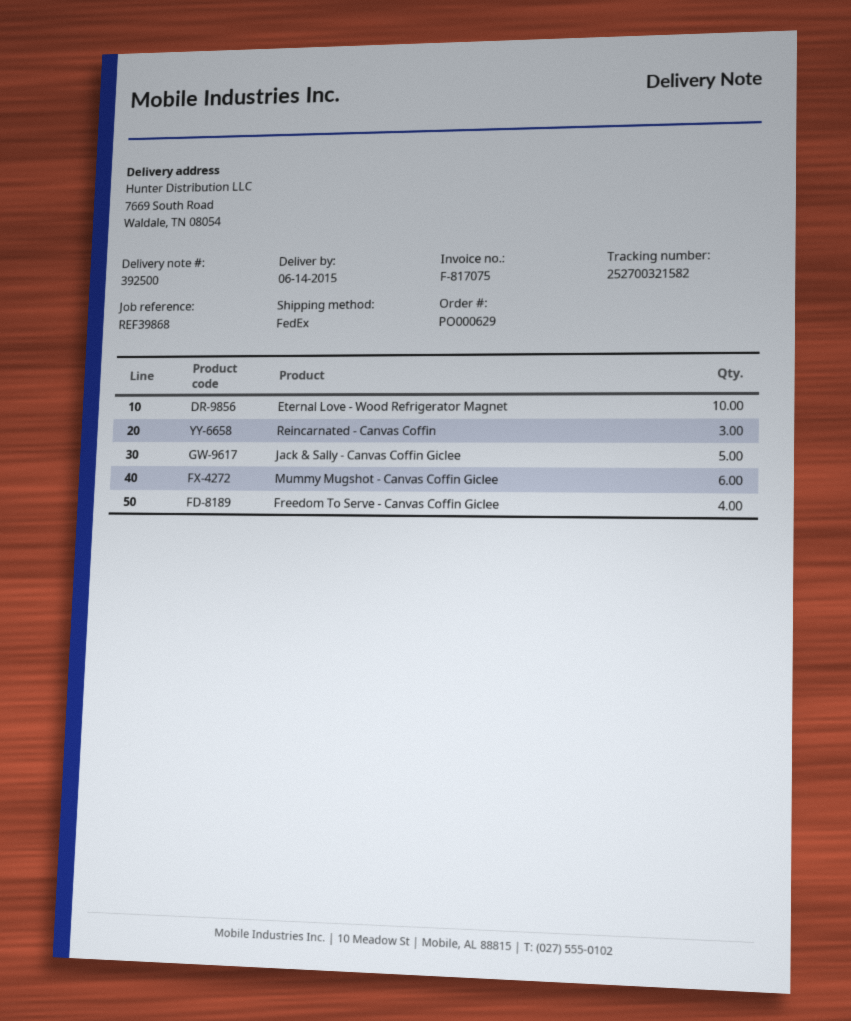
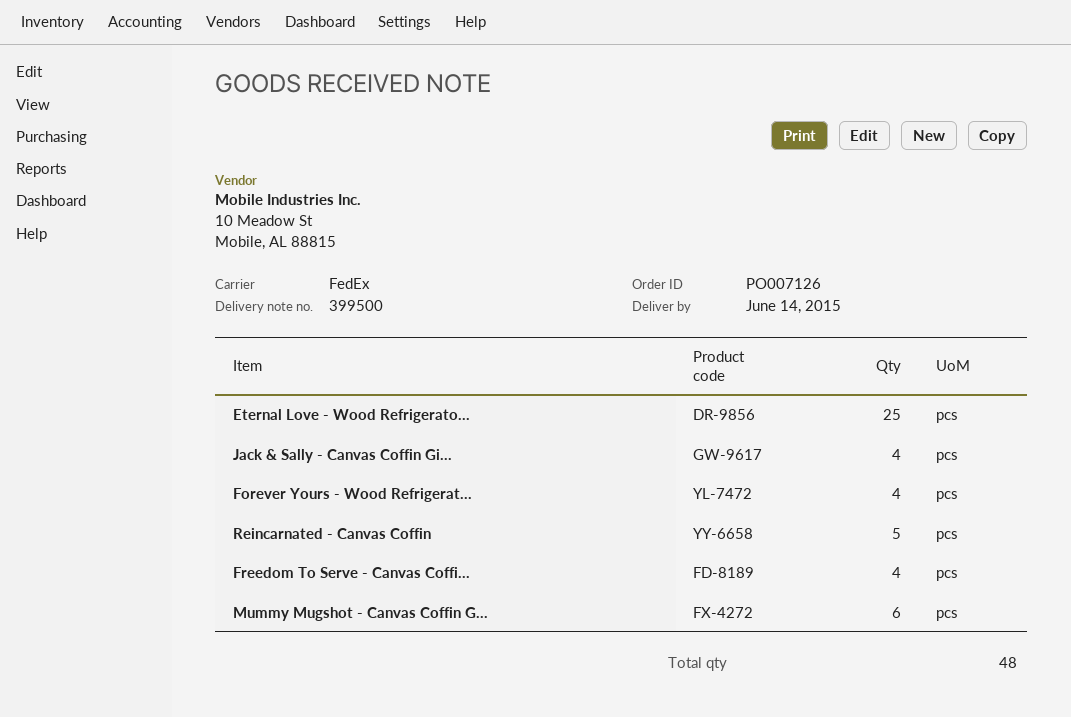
order number: PO000629 -> PO007126
delivery note number: 392500 -> 399500
Eternal Love - Wood Refrigerator Magnet: 10 -> 25
Reincarnated - Canvas Coffin: 3 -> 5
Jack & Sally - Canvas Coffin Giclee: 5 -> 4
Forever Yours - Wood Refrigerat...: none -> 4

